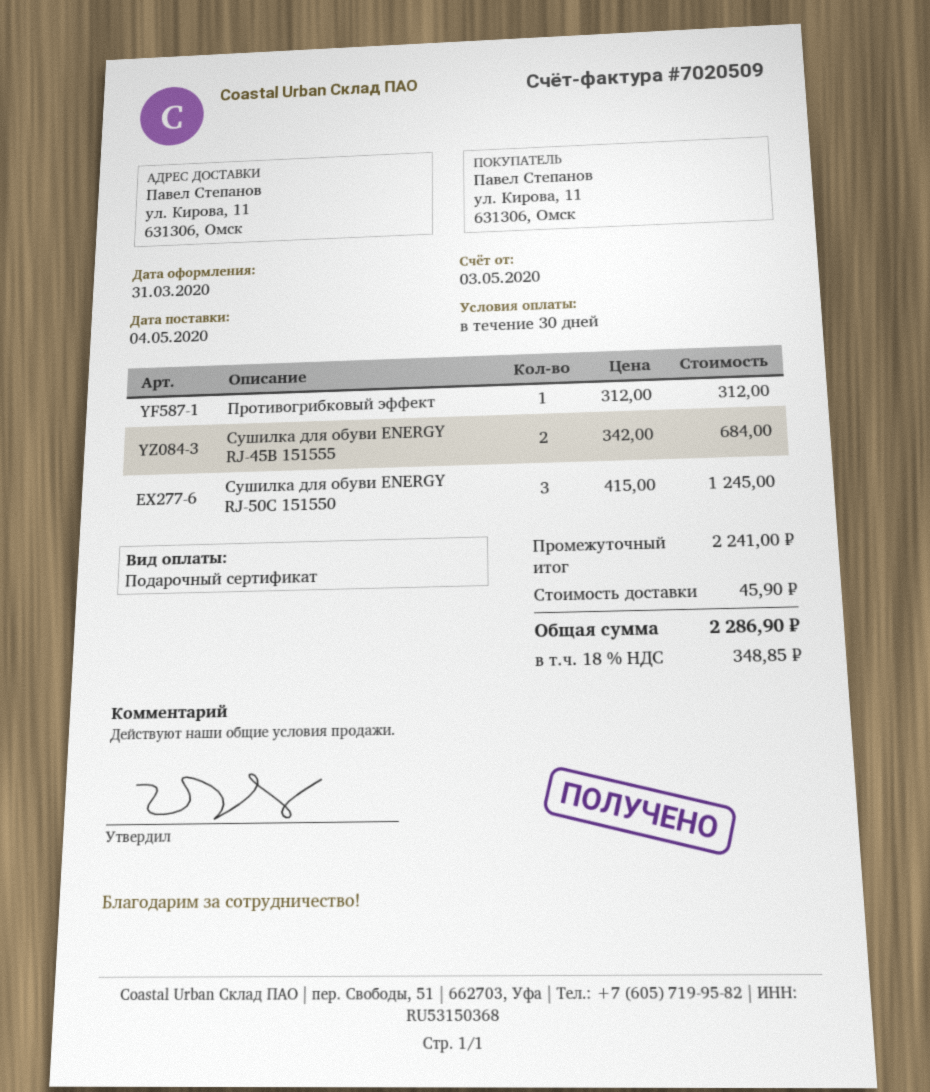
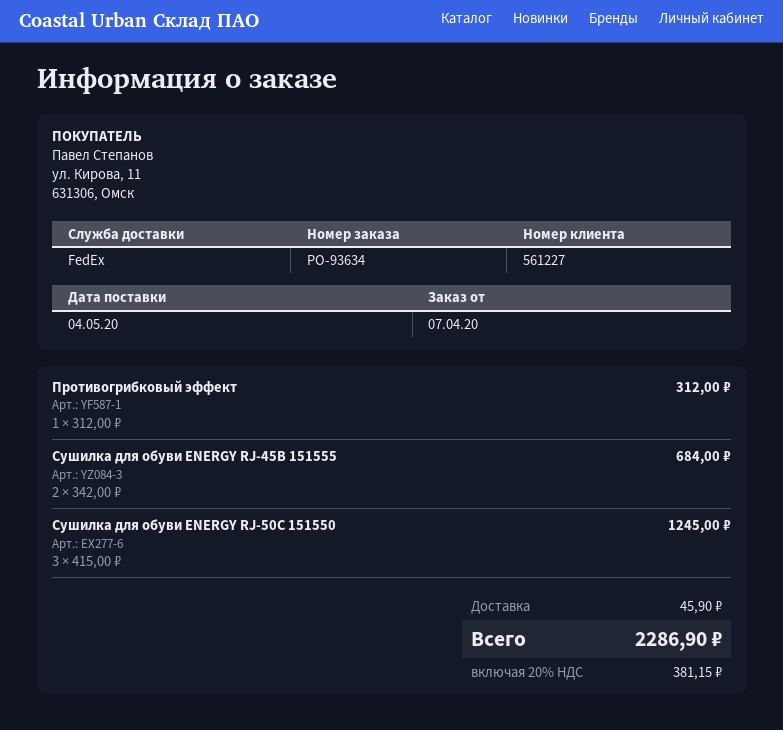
order date: 2020-03-31 -> 2020-04-07
tax: 18% = 348.85 -> 20% = 381.15

